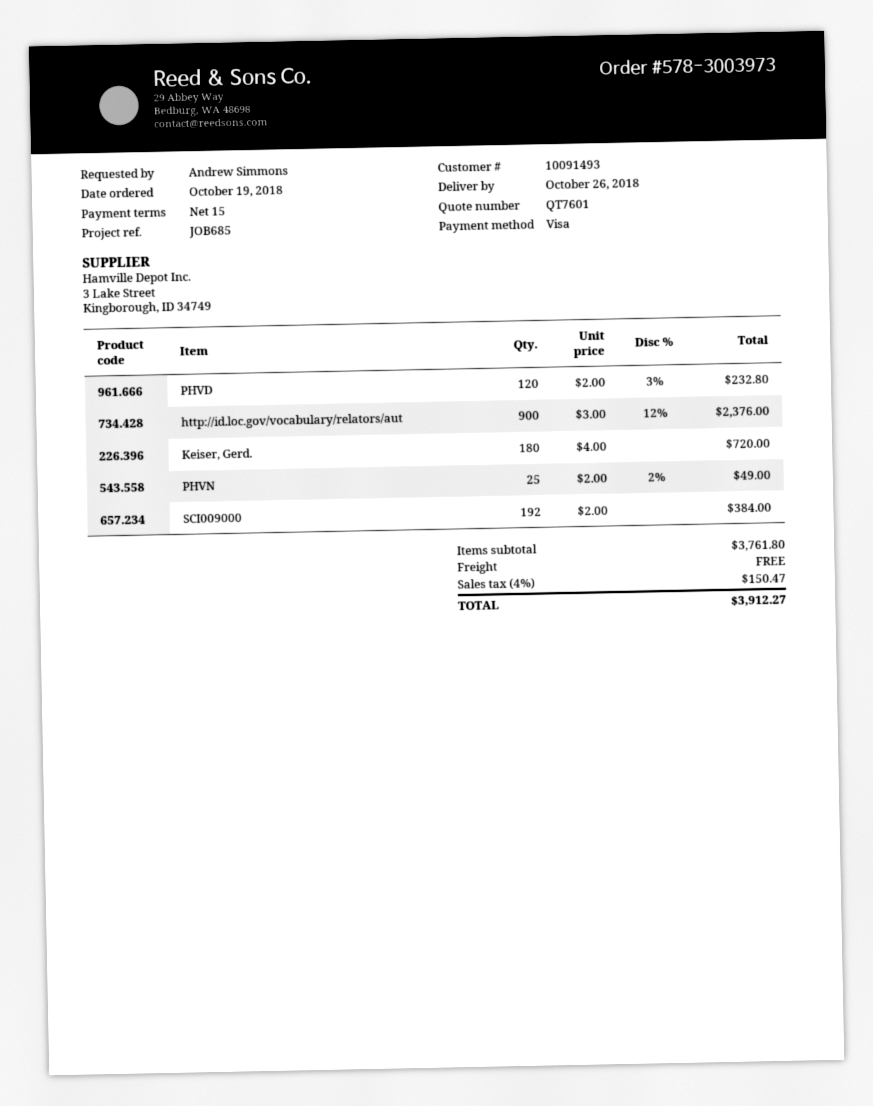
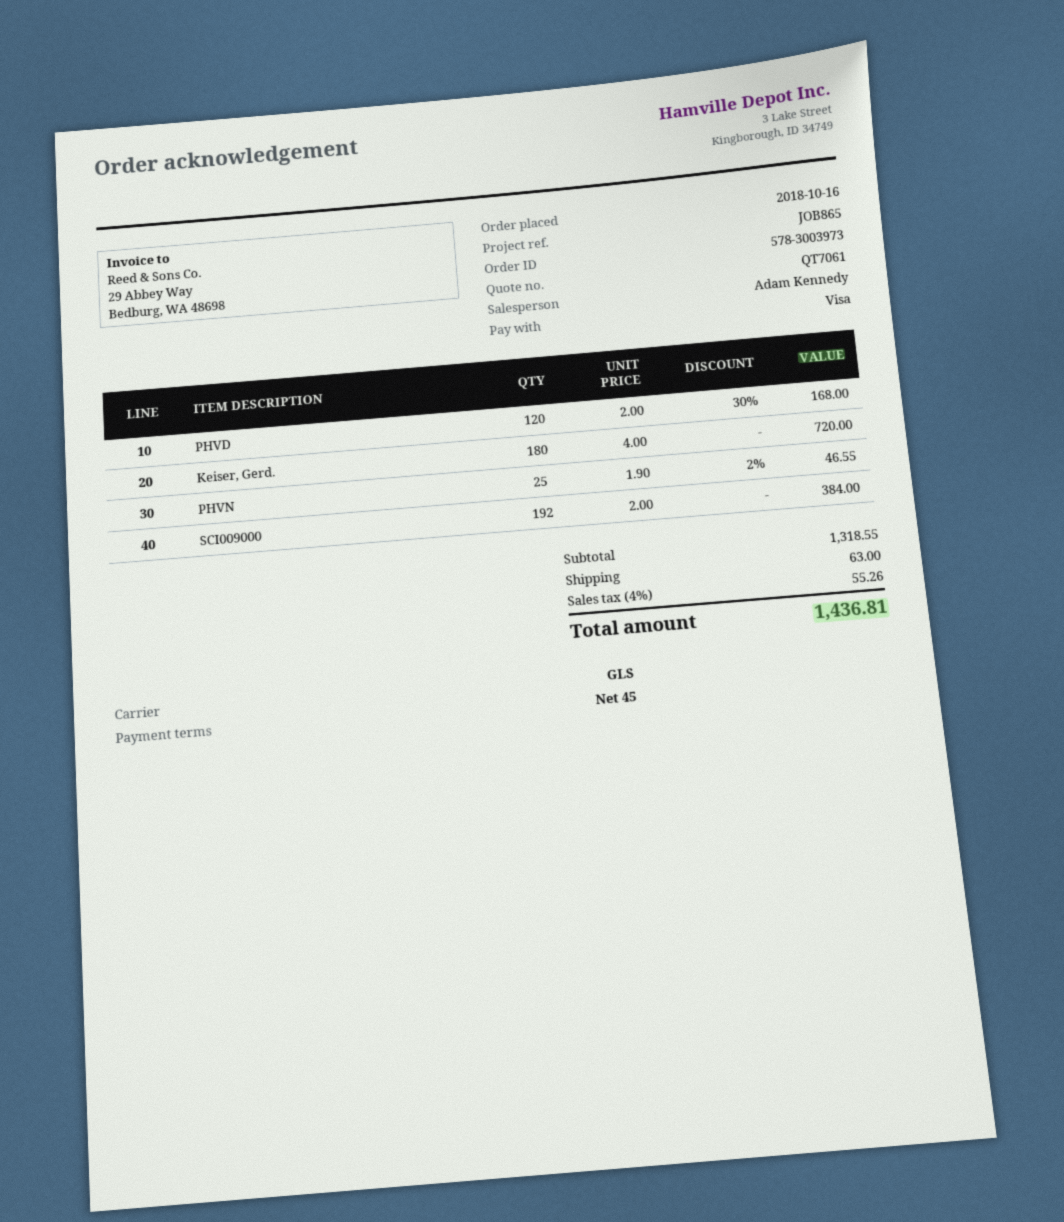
quote number: QT7601 -> QT7061
order date: 2018-10-19 -> 2018-10-16
payment terms: 15 days -> 45 days
reference: JOB685 -> JOB865
PHVD: 120 x 2.00 - 3% = 232.80 -> 120 x 2.00 - 30% = 168.00
http://id.loc.gov/vocabulary/relators/aut: 900 x 3.00 - 12% = 2376.00 -> none
PHVN: 25 x 2.00 - 2% = 49.00 -> 25 x 1.90 - 2% = 46.55
subtotal: 3761.80 -> 1318.55
shipping: 0.00 -> 63.00
tax: 4% = 150.47 -> 4% = 55.26
total: 3912.27 -> 1436.81

